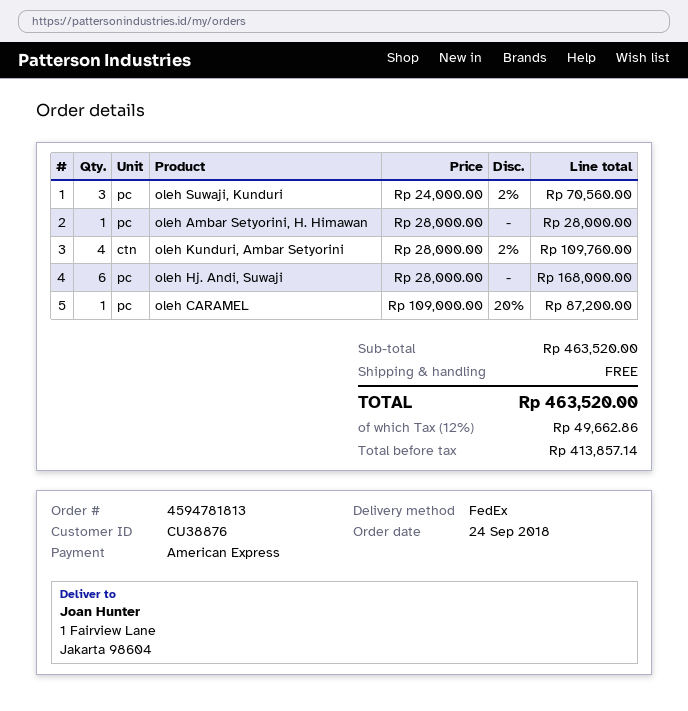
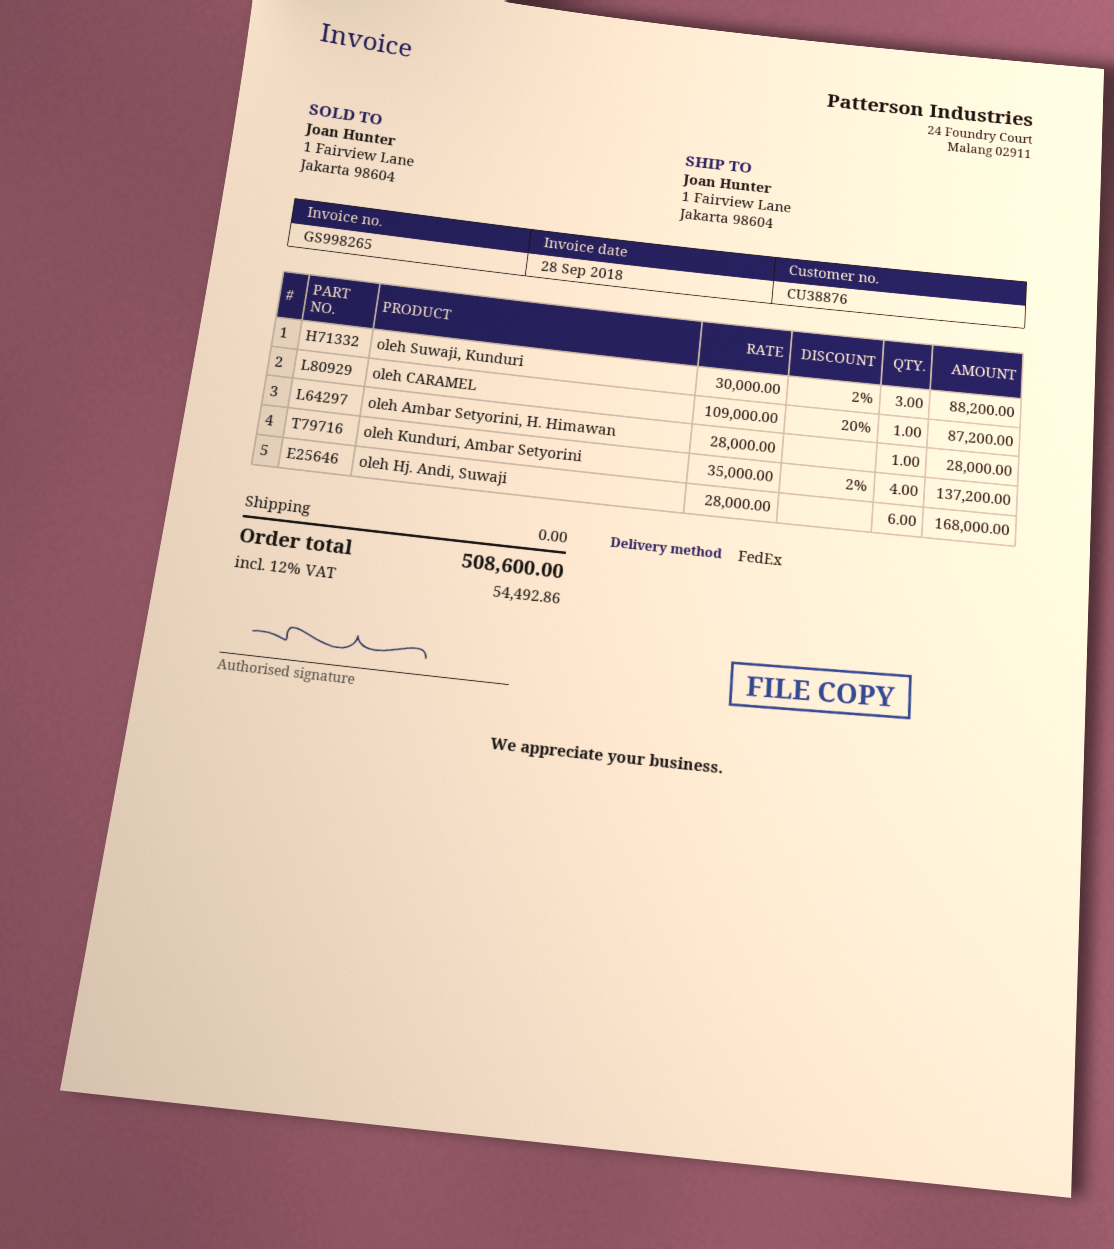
oleh Suwaji, Kunduri: 3 x 24000.00 - 2% = 70560.00 -> 3 x 30000.00 - 2% = 88200.00
oleh Kunduri, Ambar Setyorini: 4 x 28000.00 - 2% = 109760.00 -> 4 x 35000.00 - 2% = 137200.00
tax: 12% = 49662.86 -> 12% = 54492.86
total: 463520.00 -> 508600.00

